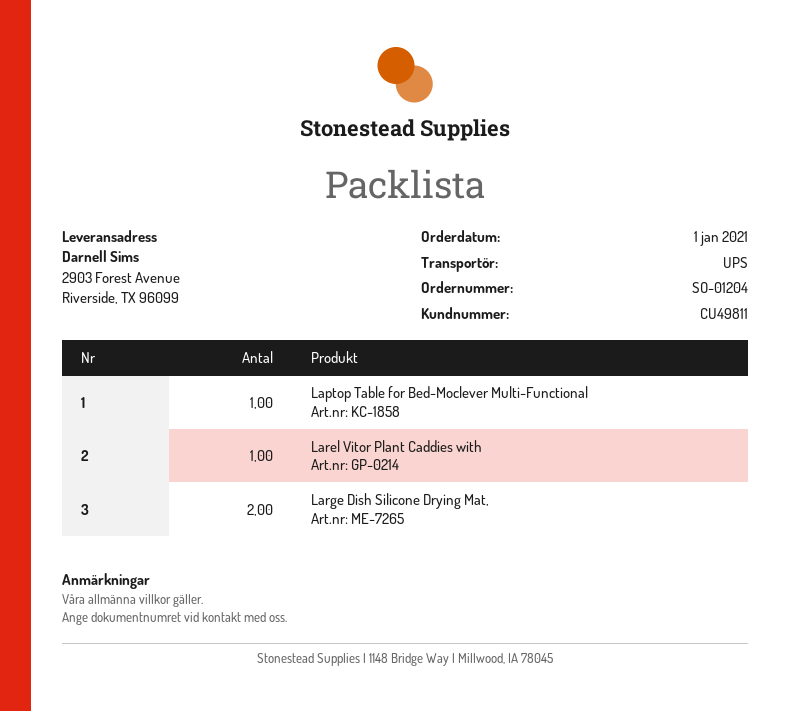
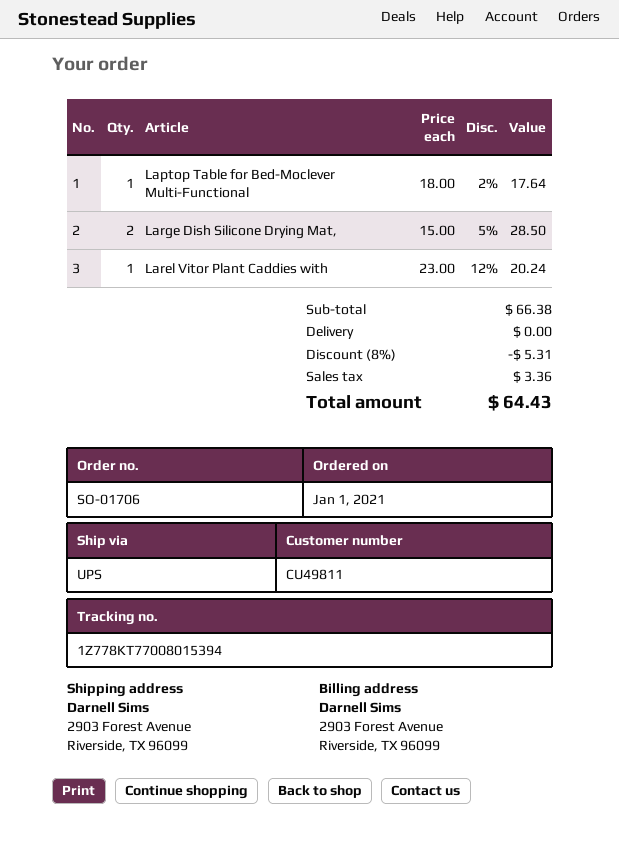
order number: SO-01204 -> SO-01706

